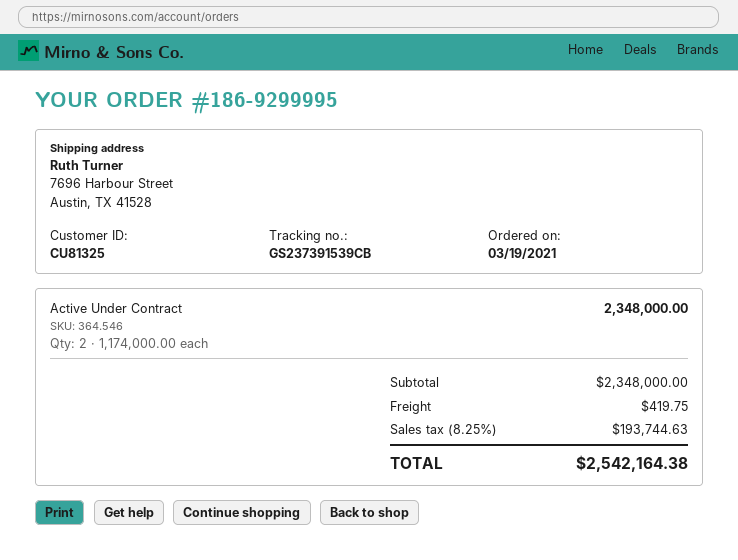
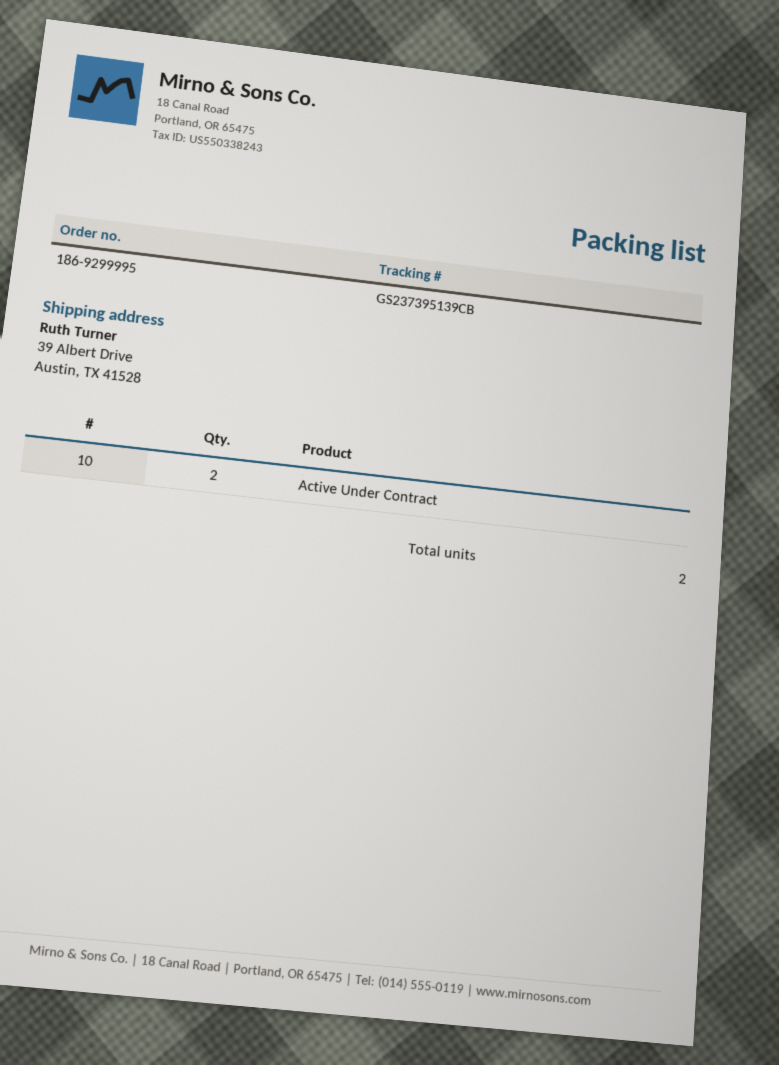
tracking number: GS237391539CB -> GS237395139CB
ship to: 7696 Harbour Street, Austin, TX 41528 -> 39 Albert Drive, Austin, TX 41528

